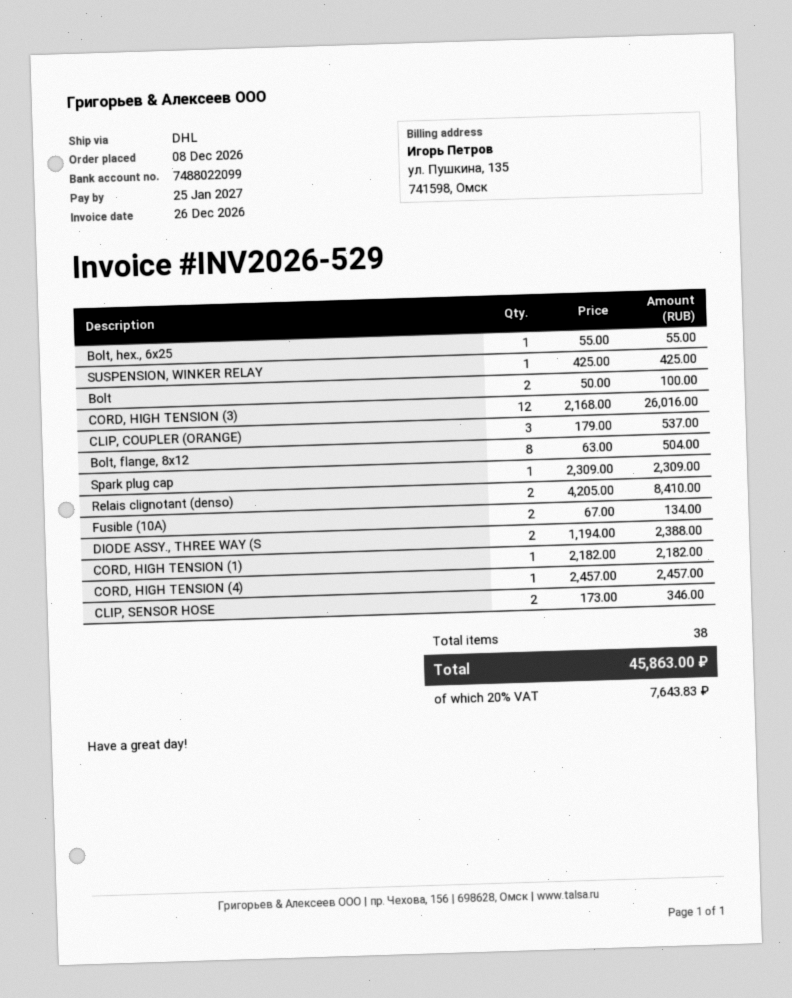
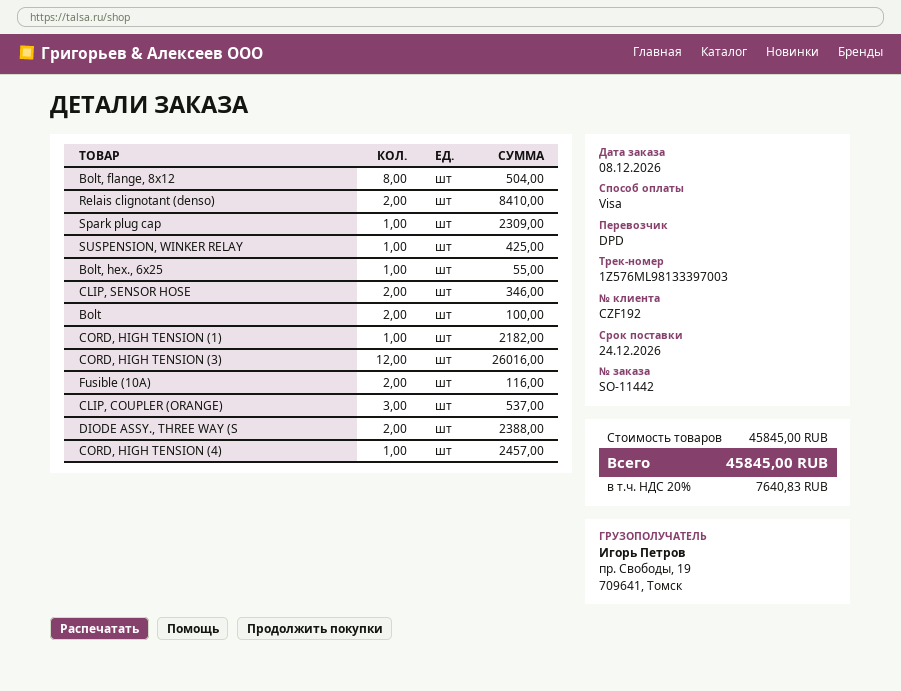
shipping method: DHL -> DPD
Fusible (10A): 2 for 134.00 -> 2 for 116.00
tax: 20% = 7643.83 -> 20% = 7640.83
total: 45863.00 -> 45845.00

